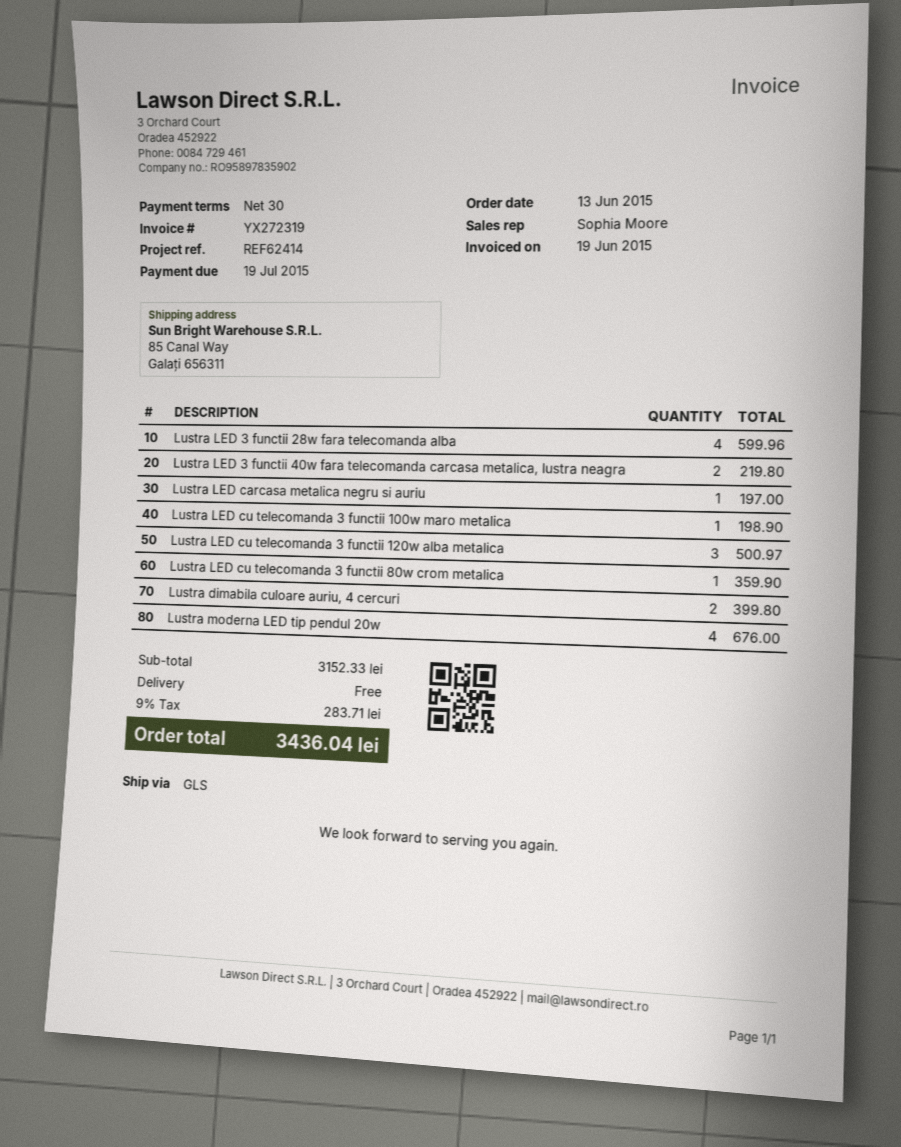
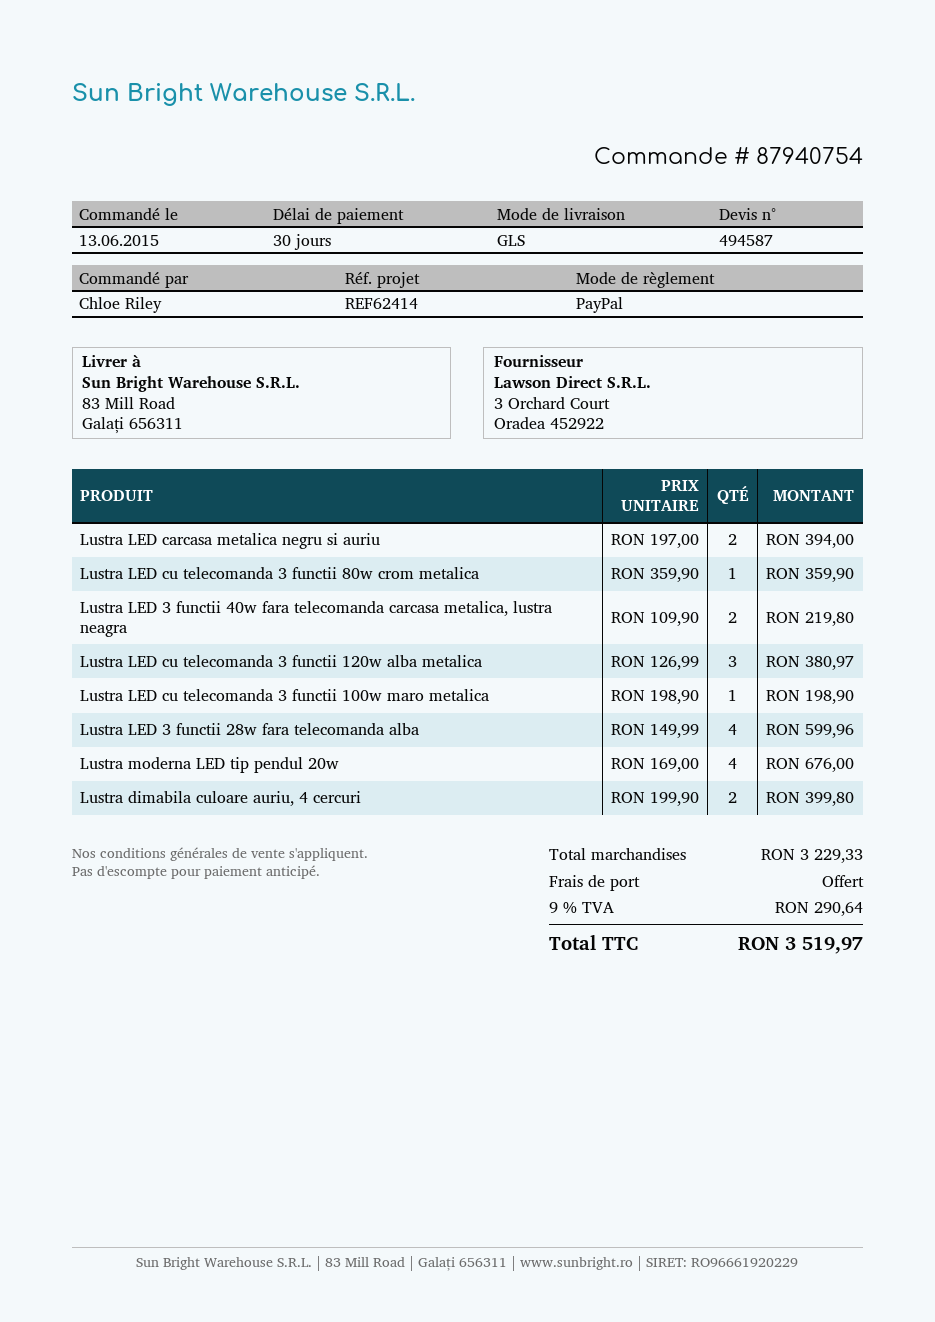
ship to: 85 Canal Way, Galați 656311 -> 83 Mill Road, Galați 656311
Lustra LED carcasa metalica negru si auriu: 1 for 197.00 -> 2 for 394.00
Lustra LED cu telecomanda 3 functii 120w alba metalica: 3 for 500.97 -> 3 for 380.97
subtotal: 3152.33 -> 3229.33
tax: 9% = 283.71 -> 9% = 290.64
total: 3436.04 -> 3519.97

